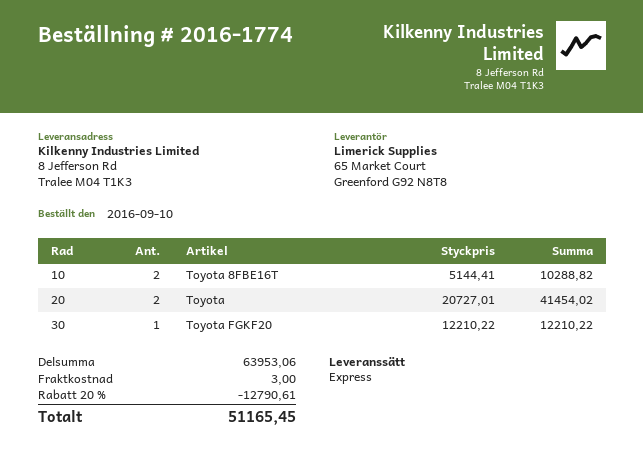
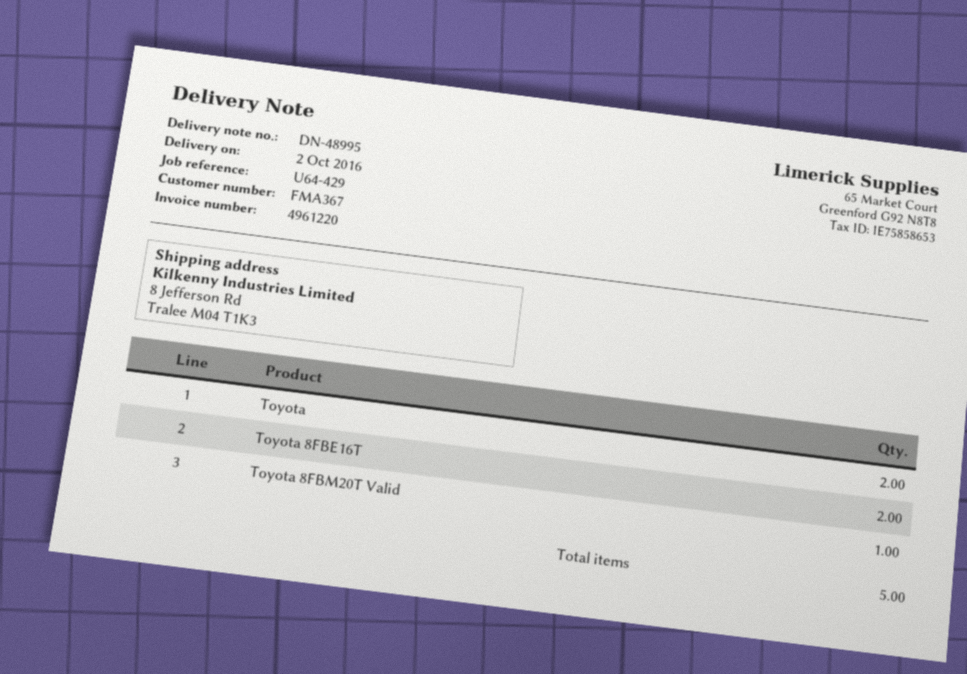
Toyota FGKF20: 1 -> none
Toyota 8FBM20T Valid: none -> 1

